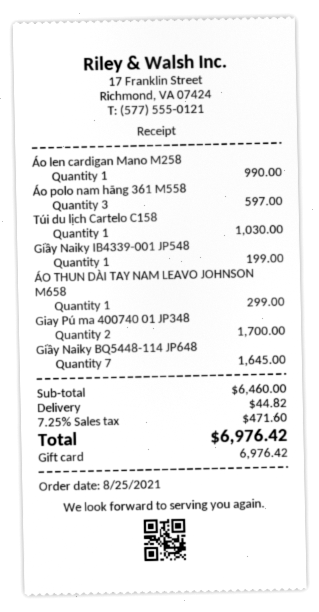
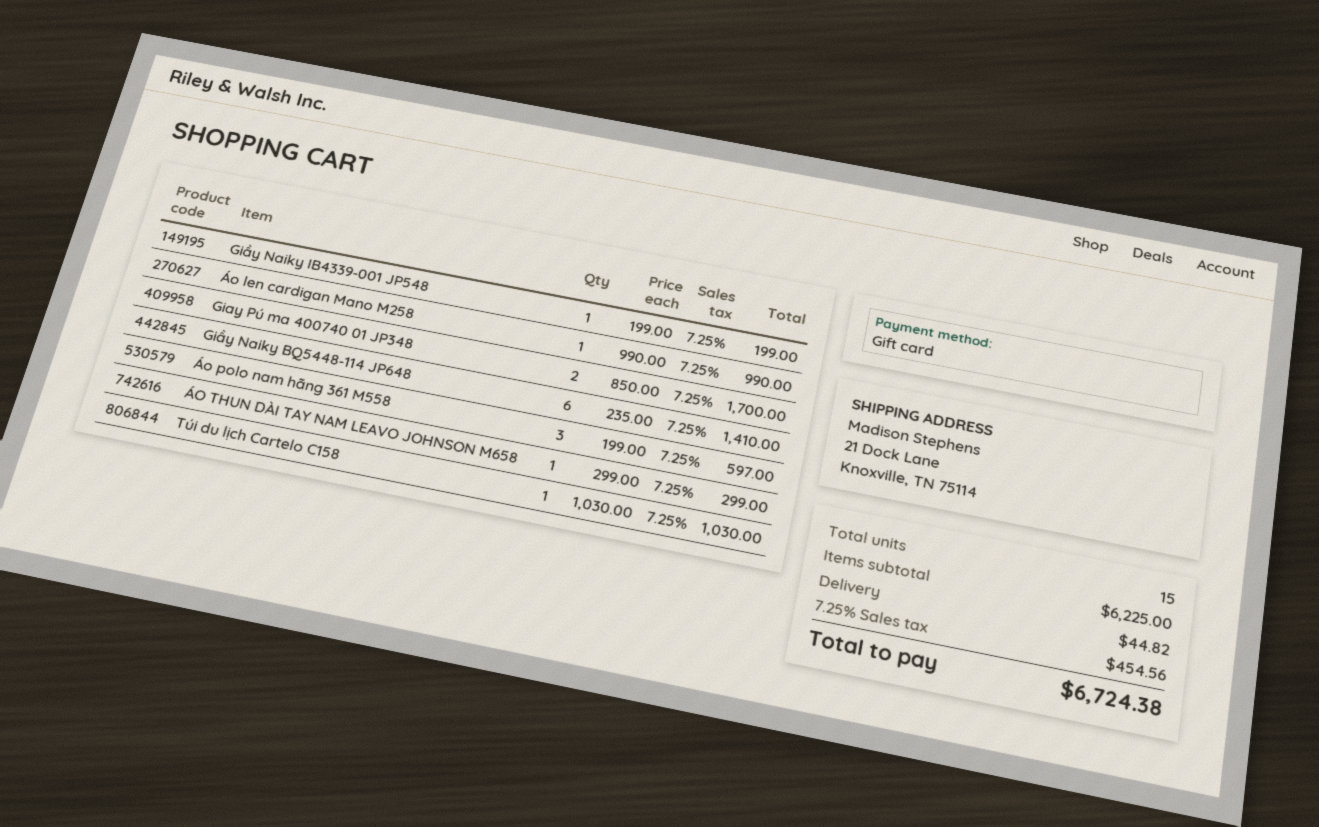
Giầy Naiky BQ5448-114 JP648: 7 for 1645.00 -> 6 for 1410.00
subtotal: 6460.00 -> 6225.00
tax: 7.25% = 471.60 -> 7.25% = 454.56
total: 6976.42 -> 6724.38

